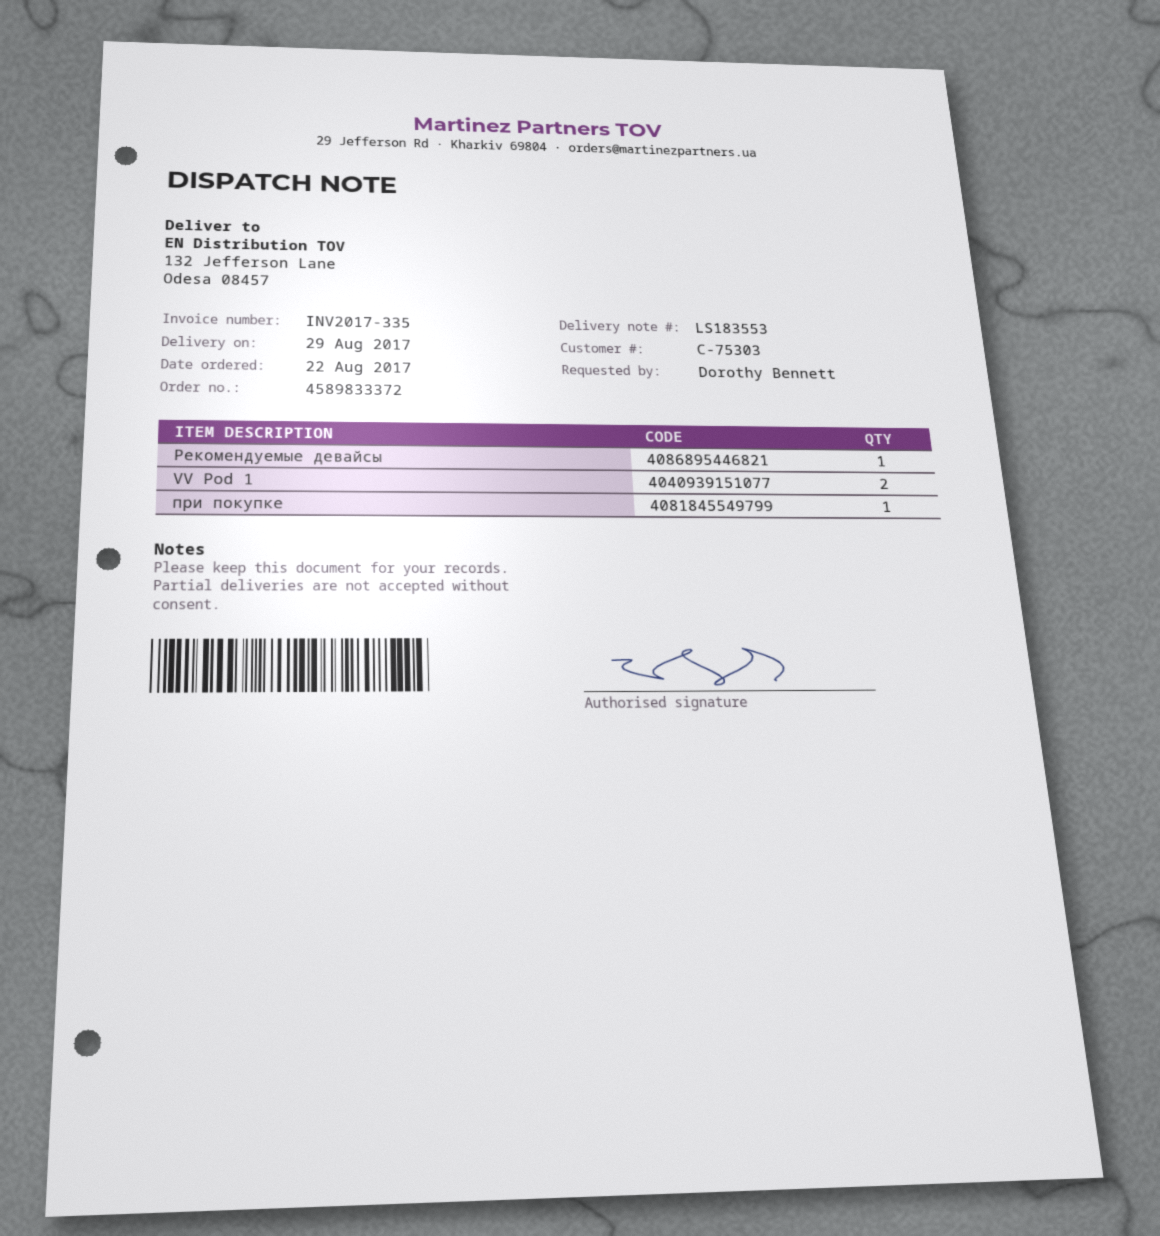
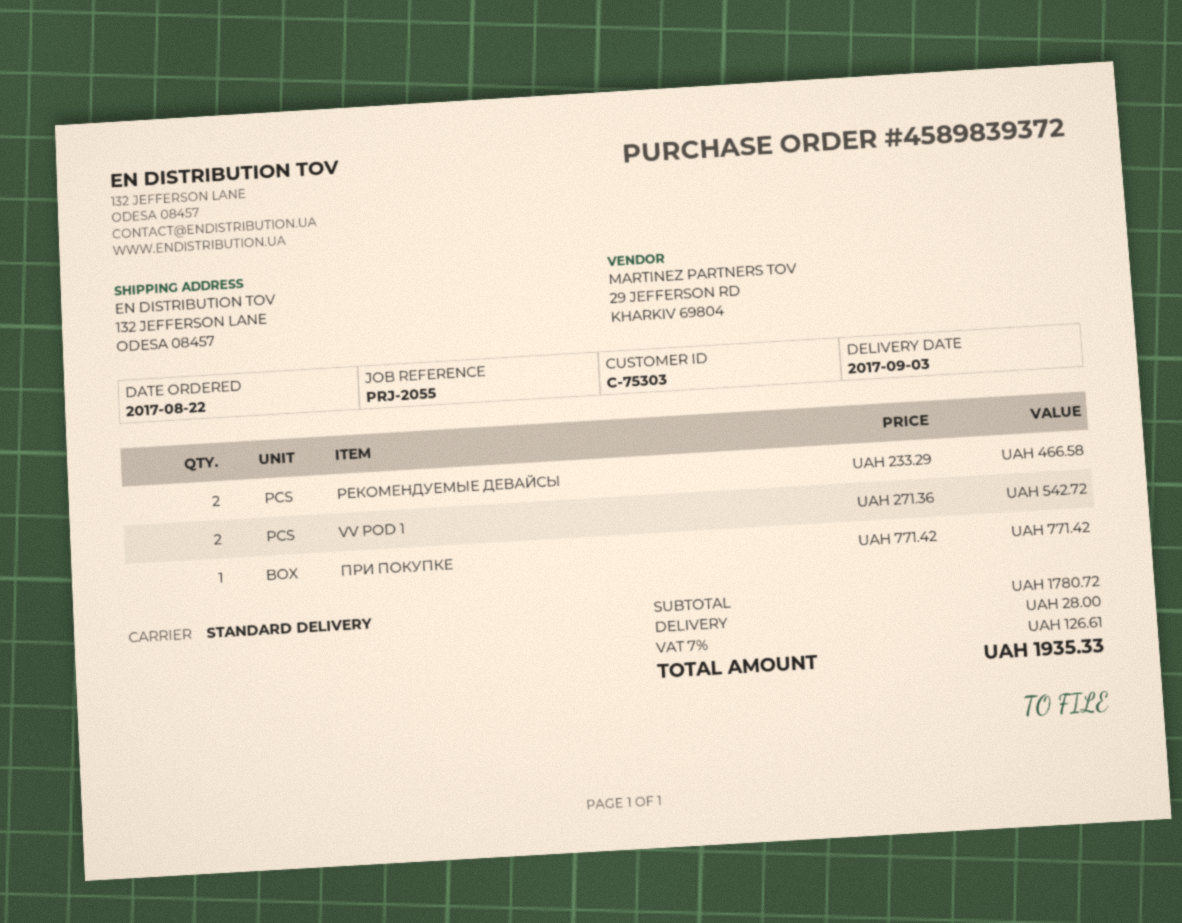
order number: 4589833372 -> 4589839372
delivery date: 2017-08-29 -> 2017-09-03
Рекомендуемые девайсы: 1 -> 2

